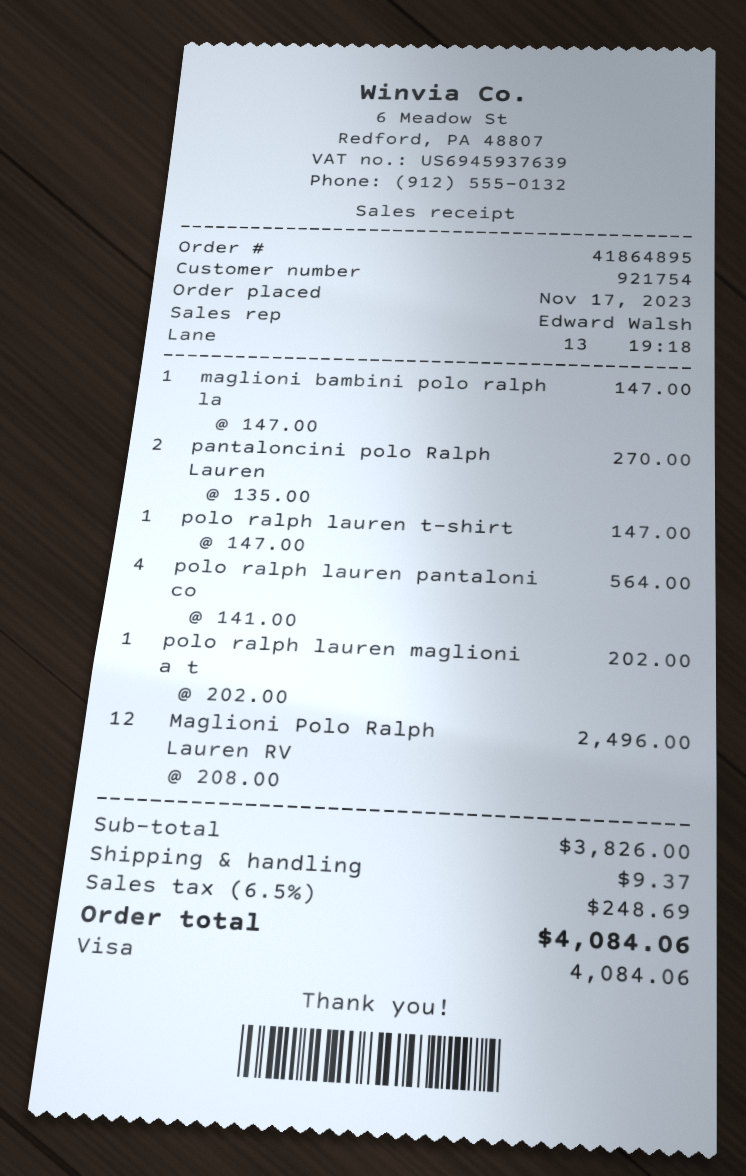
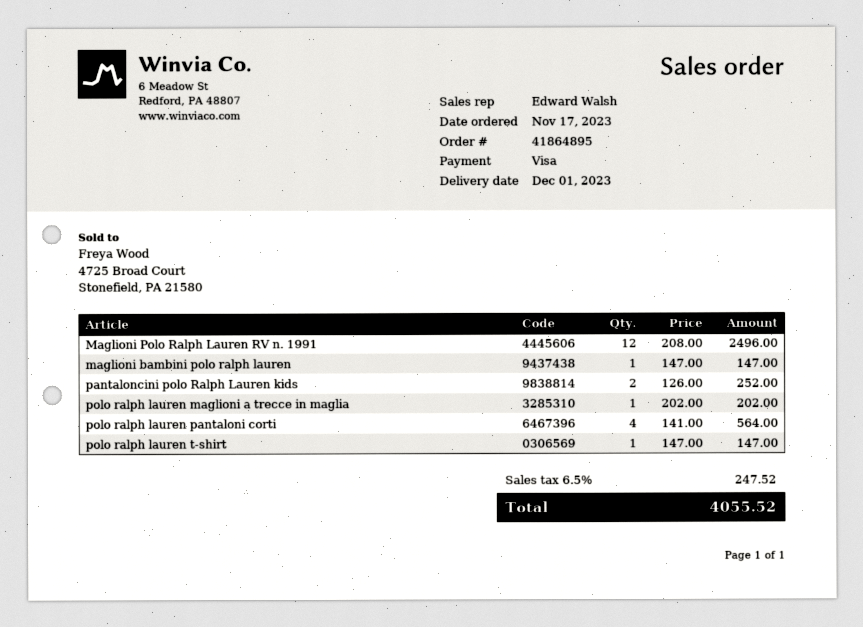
pantaloncini polo Ralph Lauren: 2 x 135.00 = 270.00 -> 2 x 126.00 = 252.00
shipping: 9.37 -> none
tax: 6.5% = 248.69 -> 6.5% = 247.52
total: 4084.06 -> 4055.52

